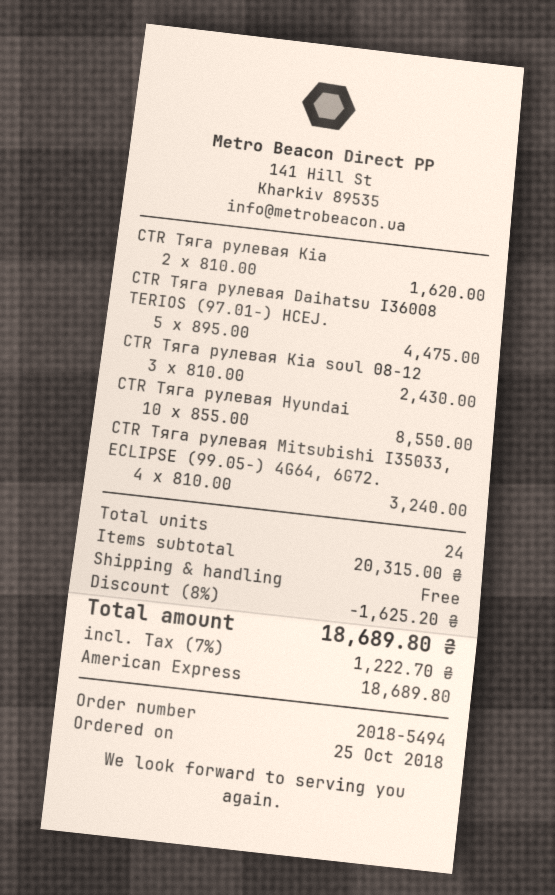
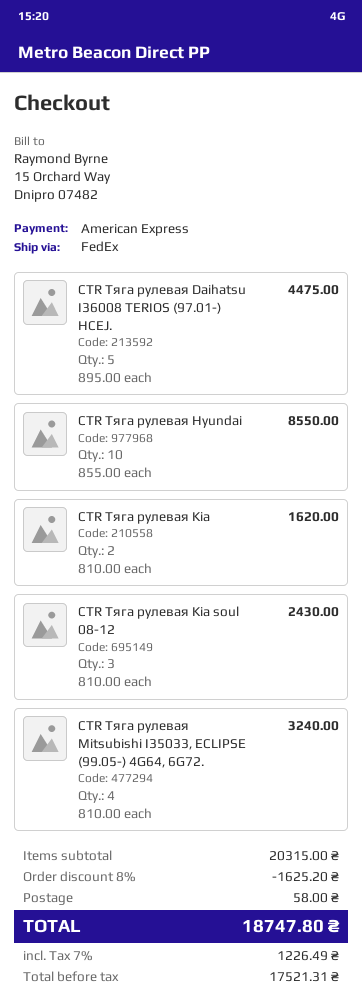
shipping: 0.00 -> 58.00
tax: 7% = 1222.70 -> 7% = 1226.49
total: 18689.80 -> 18747.80

